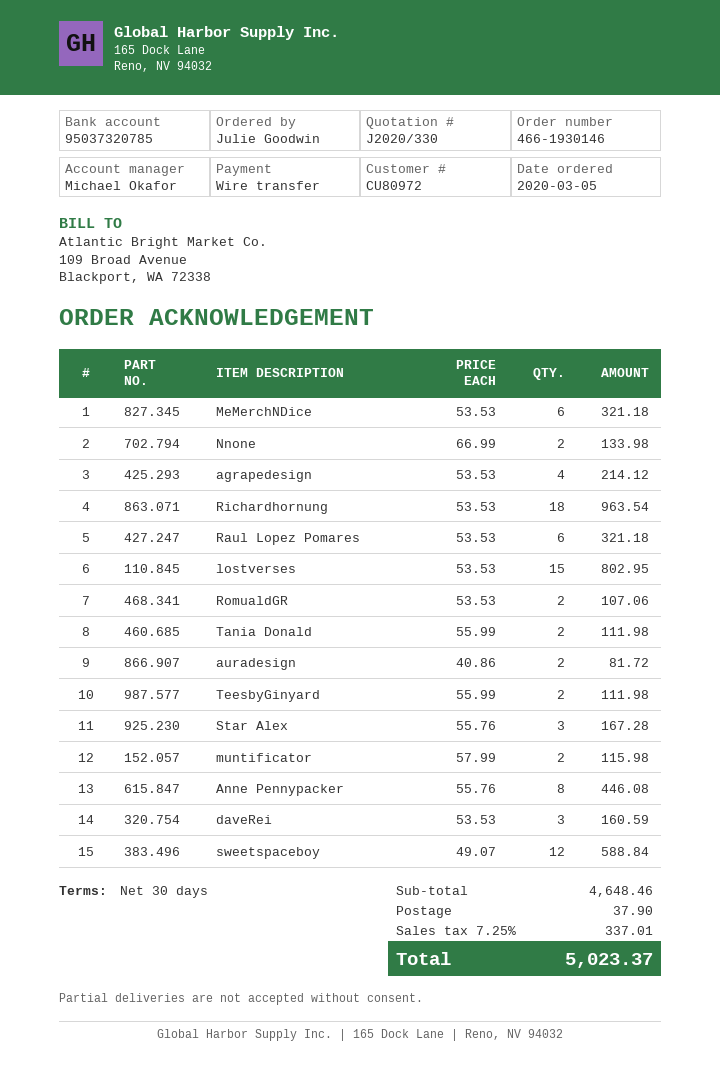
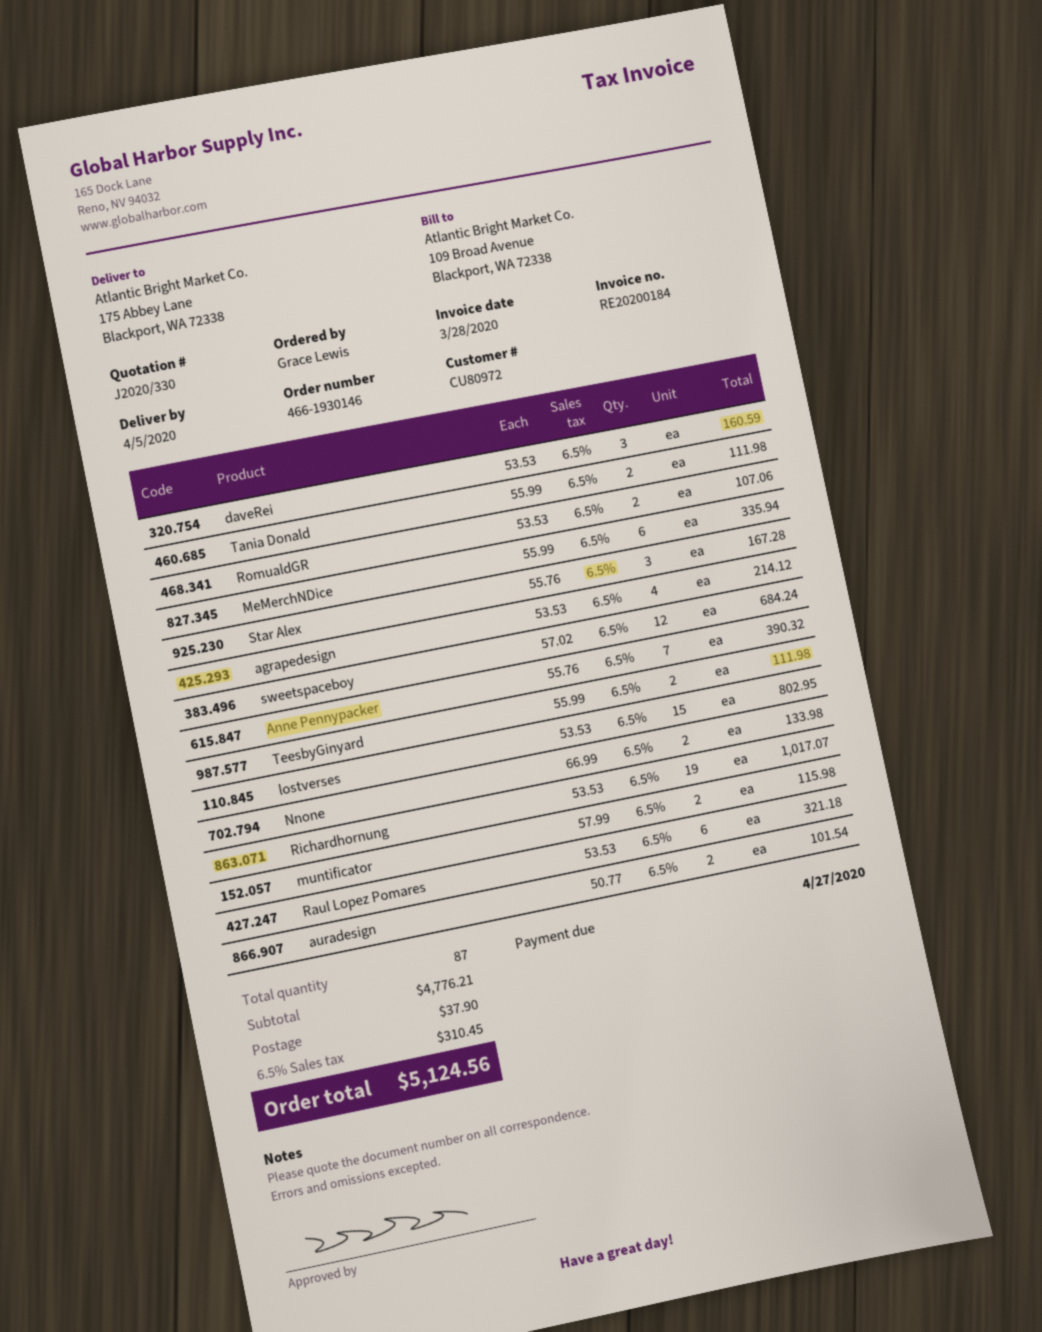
ordered by: Julie Goodwin -> Grace Lewis
MeMerchNDice: 6 x 53.53 = 321.18 -> 6 x 55.99 = 335.94
Richardhornung: 18 x 53.53 = 963.54 -> 19 x 53.53 = 1017.07
auradesign: 2 x 40.86 = 81.72 -> 2 x 50.77 = 101.54
Anne Pennypacker: 8 x 55.76 = 446.08 -> 7 x 55.76 = 390.32
sweetspaceboy: 12 x 49.07 = 588.84 -> 12 x 57.02 = 684.24
subtotal: 4648.46 -> 4776.21
tax: 7.25% = 337.01 -> 6.5% = 310.45
total: 5023.37 -> 5124.56

